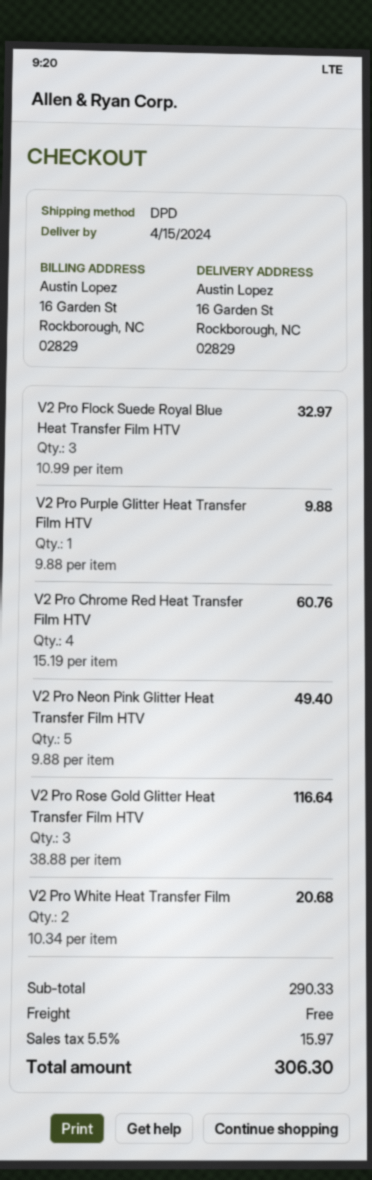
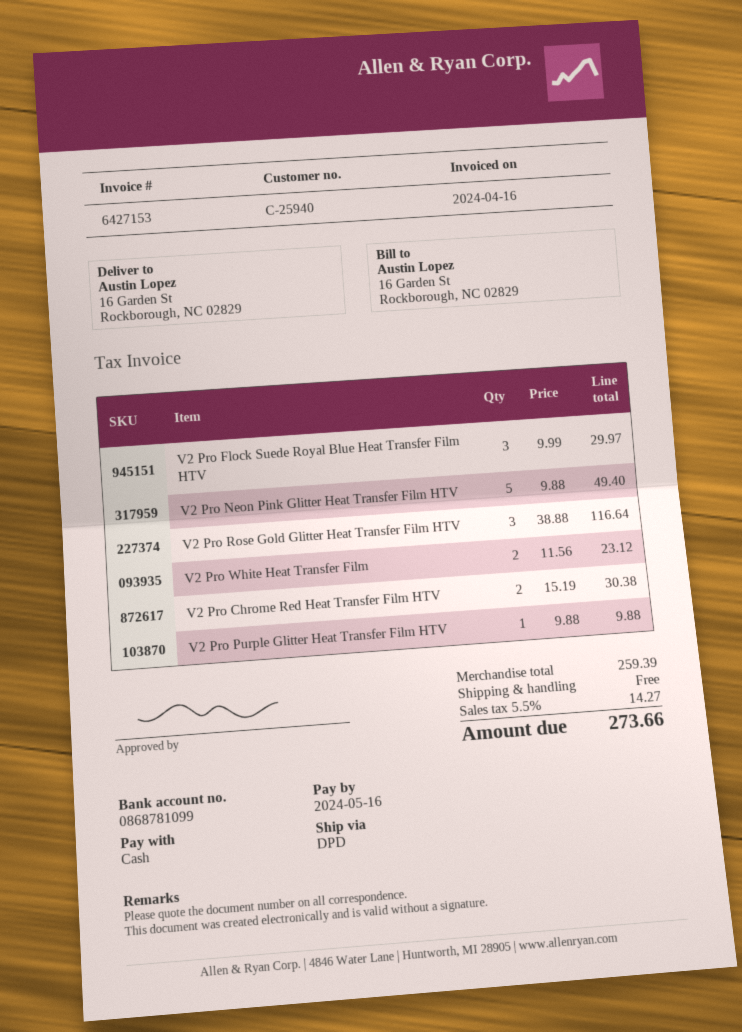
V2 Pro Flock Suede Royal Blue Heat Transfer Film HTV: 3 x 10.99 = 32.97 -> 3 x 9.99 = 29.97
V2 Pro Chrome Red Heat Transfer Film HTV: 4 x 15.19 = 60.76 -> 2 x 15.19 = 30.38
V2 Pro White Heat Transfer Film: 2 x 10.34 = 20.68 -> 2 x 11.56 = 23.12
subtotal: 290.33 -> 259.39
tax: 5.5% = 15.97 -> 5.5% = 14.27
total: 306.30 -> 273.66

